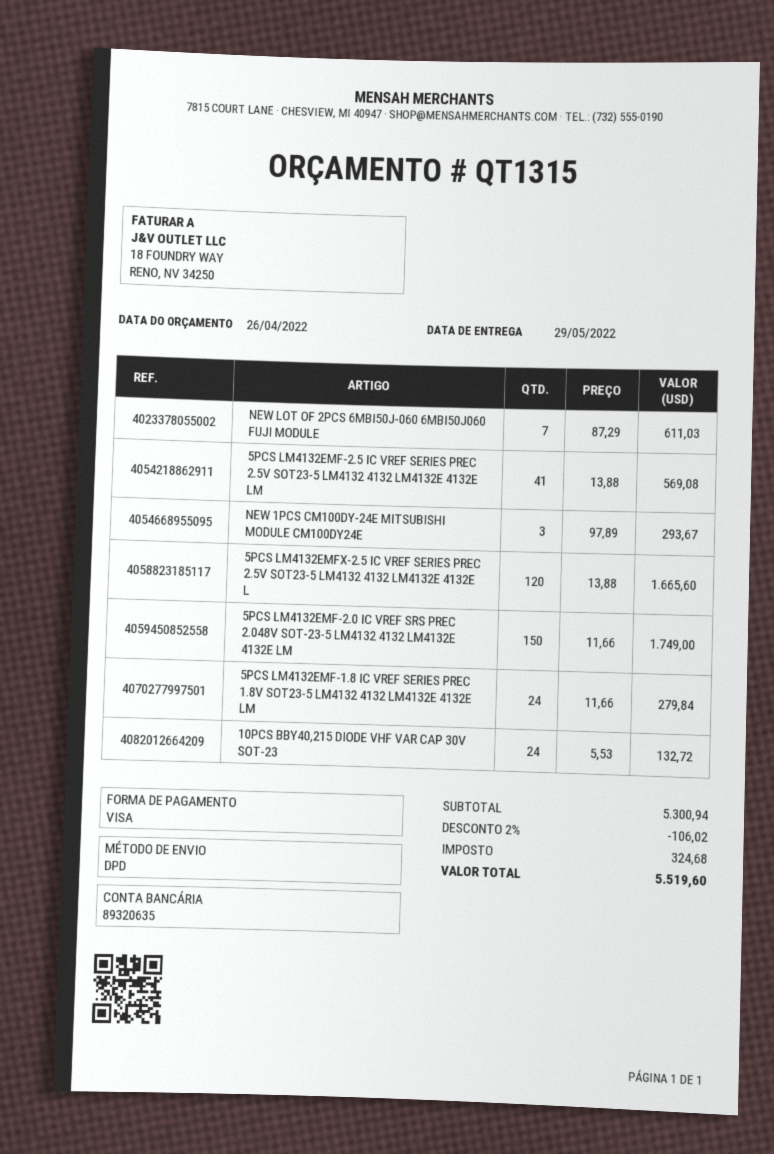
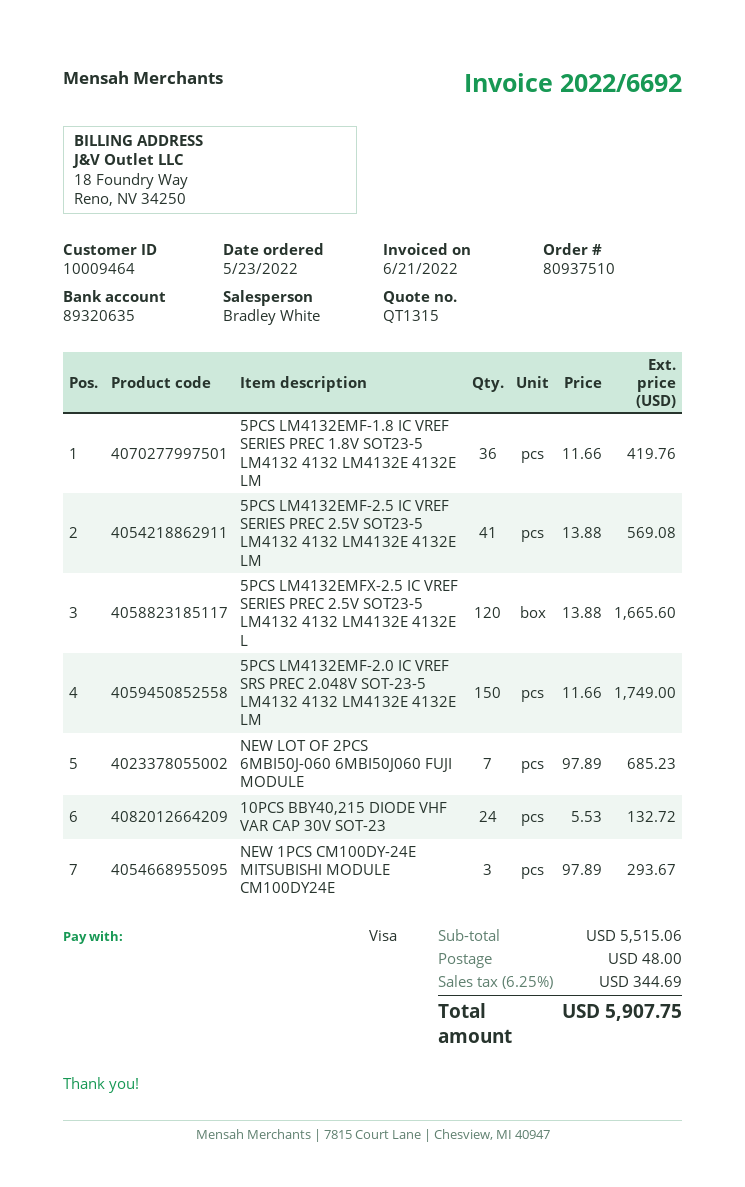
NEW LOT OF 2PCS 6MBI50J-060 6MBI50J060 FUJI MODULE: 7 x 87.29 = 611.03 -> 7 x 97.89 = 685.23
5PCS LM4132EMF-1.8 IC VREF SERIES PREC 1.8V SOT23-5 LM4132 4132 LM4132E 4132E LM: 24 x 11.66 = 279.84 -> 36 x 11.66 = 419.76
subtotal: 5300.94 -> 5515.06
discount: 2% = 106.02 -> none
shipping: none -> 48.00
tax: 324.68 -> 344.69
total: 5519.60 -> 5907.75

